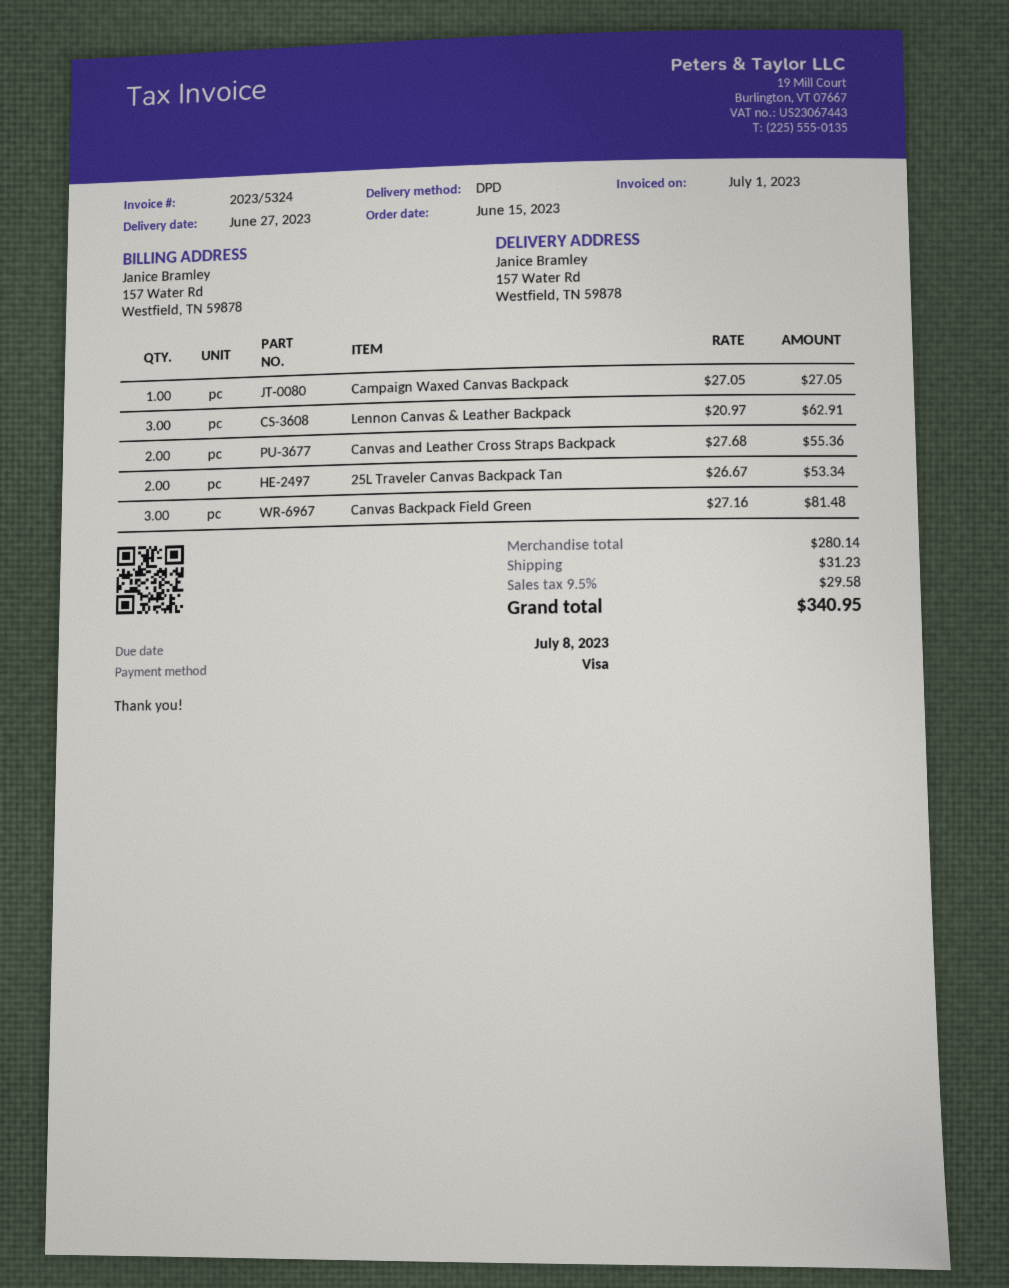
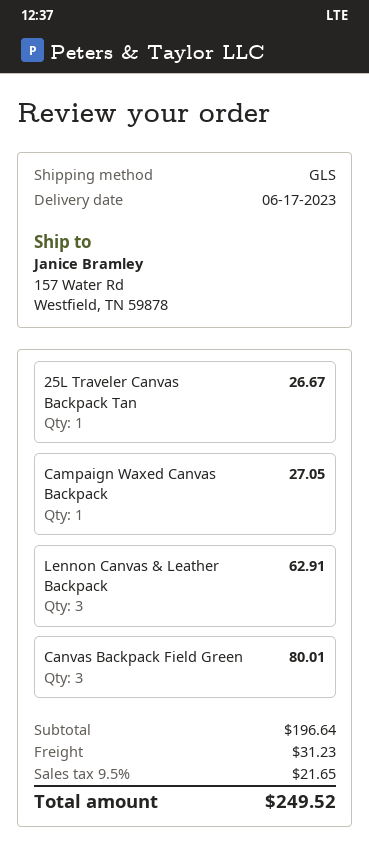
delivery date: 2023-06-27 -> 2023-06-17
shipping method: DPD -> GLS
Canvas and Leather Cross Straps Backpack: 2 for 55.36 -> none
25L Traveler Canvas Backpack Tan: 2 for 53.34 -> 1 for 26.67
Canvas Backpack Field Green: 3 for 81.48 -> 3 for 80.01
subtotal: 280.14 -> 196.64
tax: 9.5% = 29.58 -> 9.5% = 21.65
total: 340.95 -> 249.52

